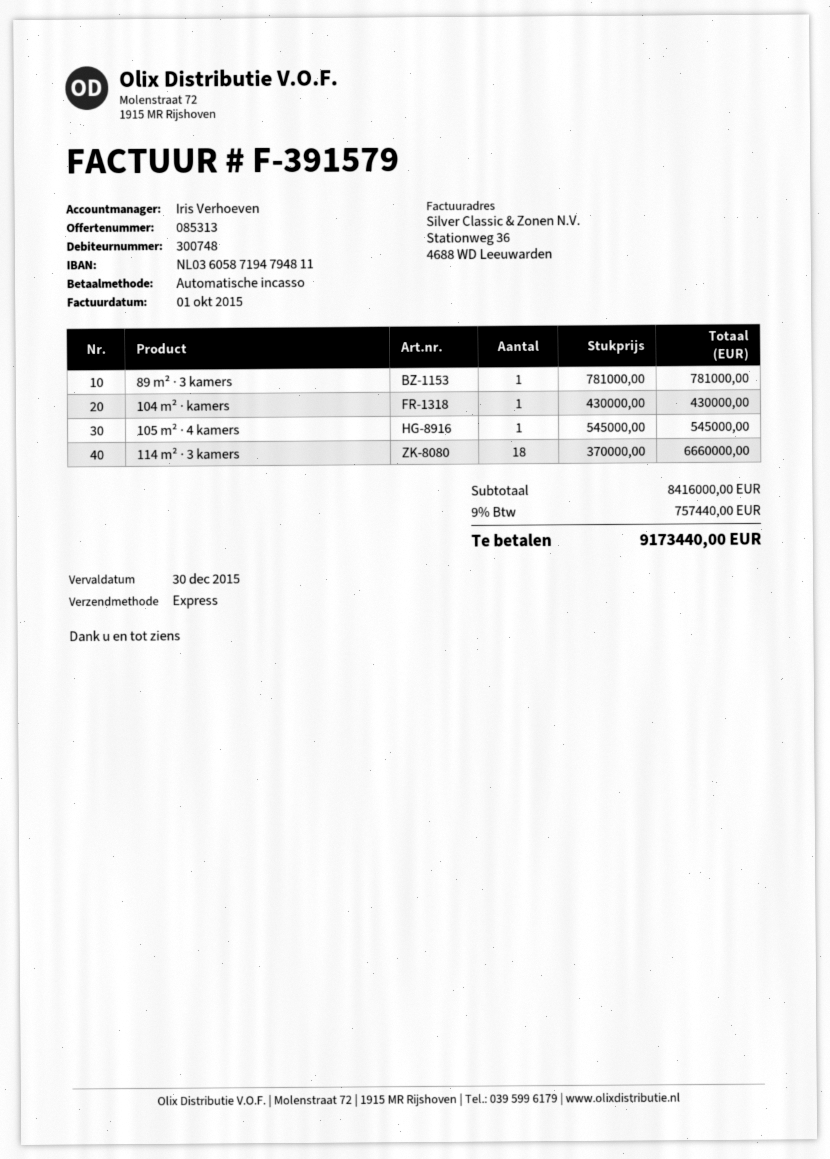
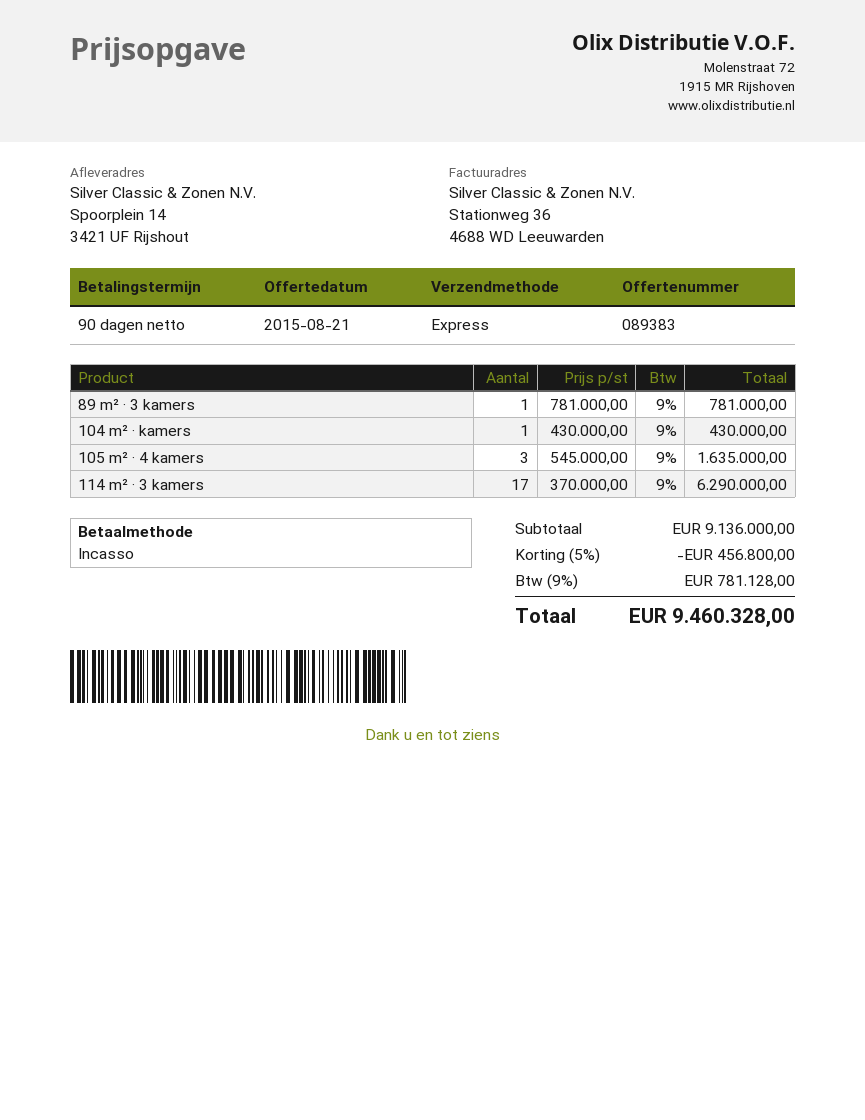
quote number: 085313 -> 089383
105 m² · 4 kamers: 1 x 545000.00 = 545000.00 -> 3 x 545000.00 = 1635000.00
114 m² · 3 kamers: 18 x 370000.00 = 6660000.00 -> 17 x 370000.00 = 6290000.00
subtotal: 8416000.00 -> 9136000.00
discount: none -> 5% = 456800.00
tax: 9% = 757440.00 -> 9% = 781128.00
total: 9173440.00 -> 9460328.00

